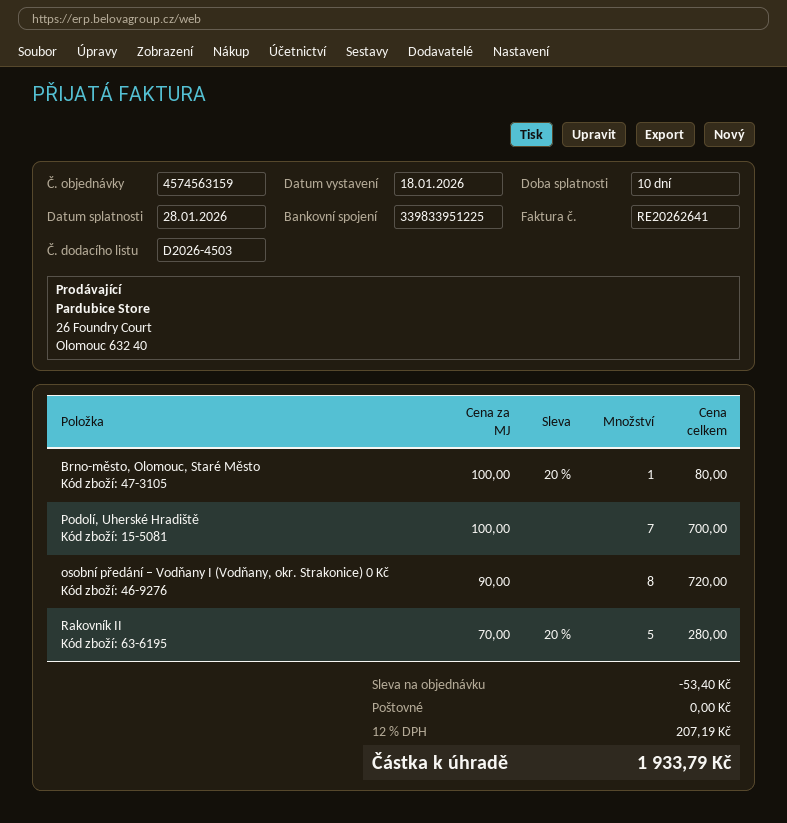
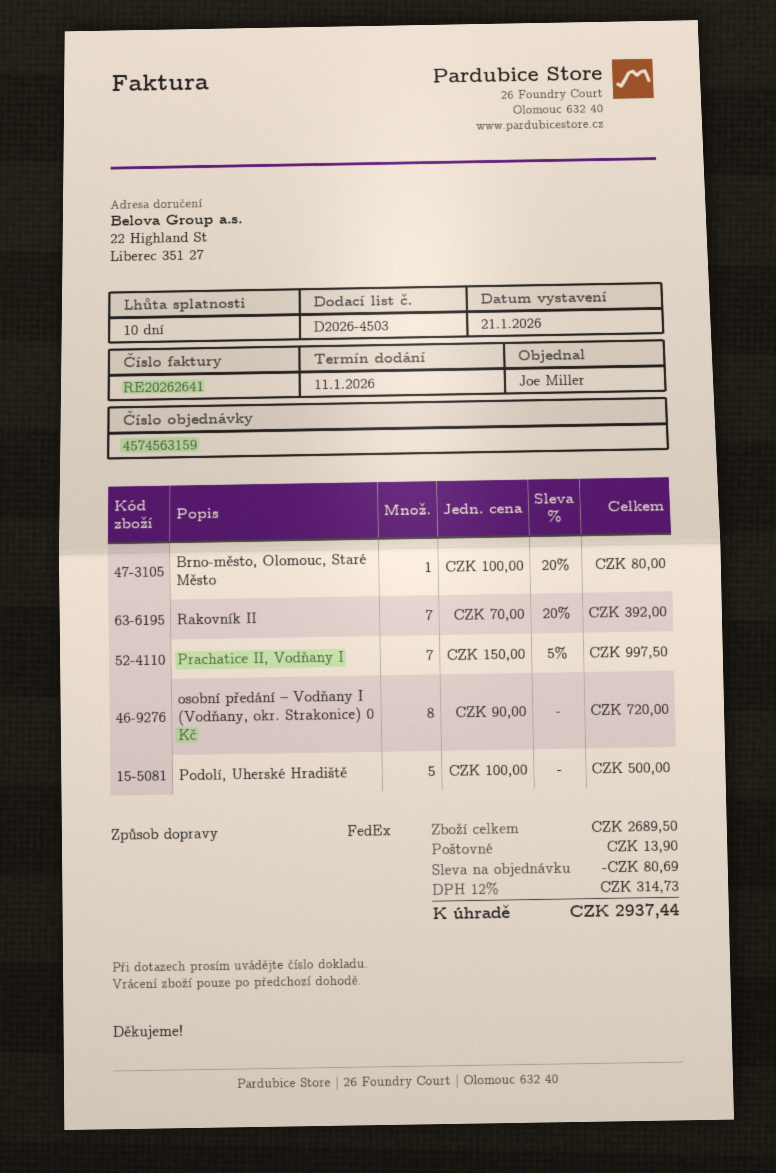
invoice date: 2026-01-18 -> 2026-01-21
Podolí, Uherské Hradiště: 7 x 100.00 = 700.00 -> 5 x 100.00 = 500.00
Rakovník II: 5 x 70.00 - 20% = 280.00 -> 7 x 70.00 - 20% = 392.00
Prachatice II, Vodňany I: none -> 7 x 150.00 - 5% = 997.50
discount: 53.40 -> 80.69
shipping: 0.00 -> 13.90
tax: 12% = 207.19 -> 12% = 314.73
total: 1933.79 -> 2937.44

